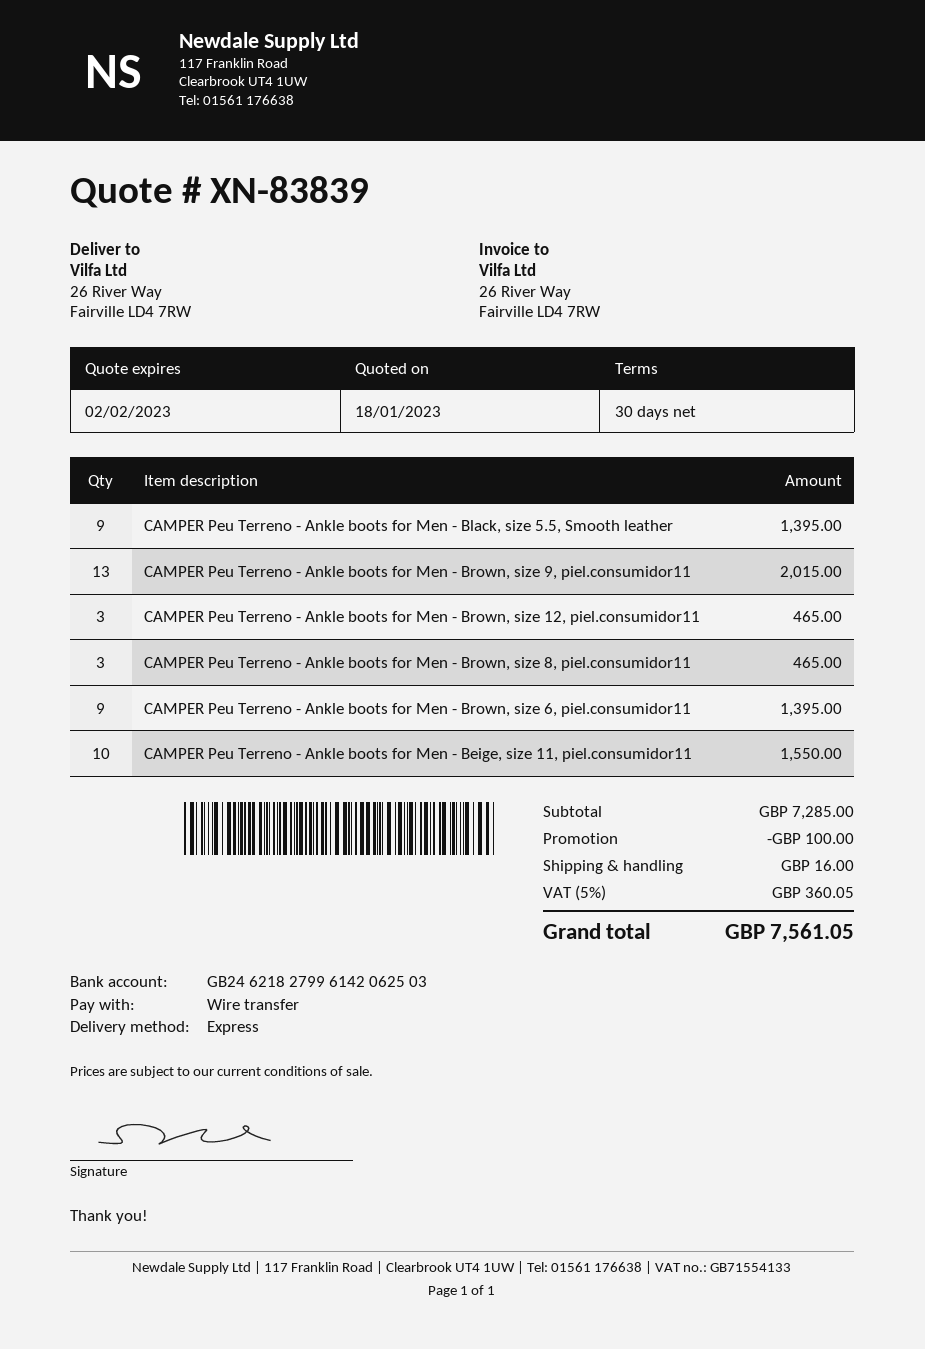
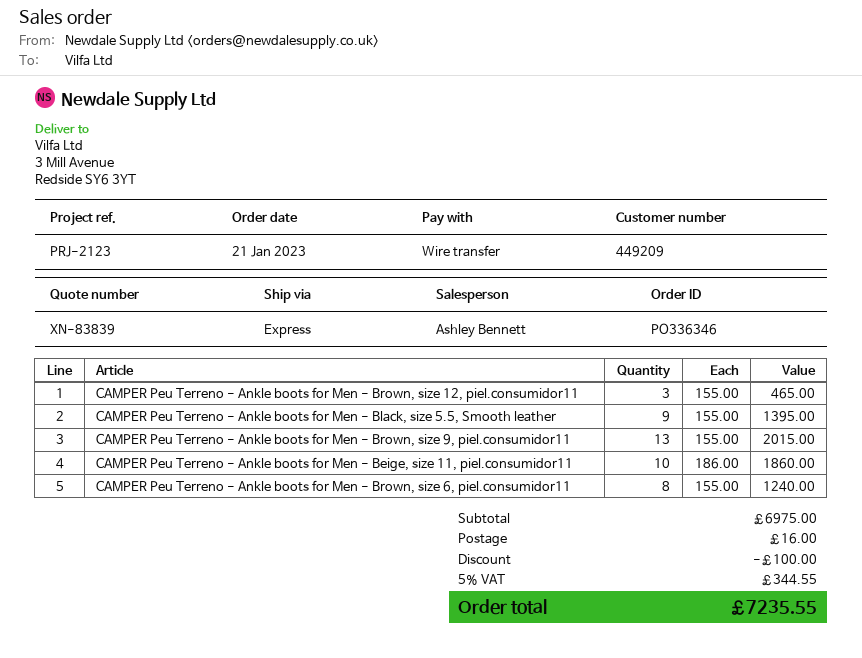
ship to: 26 River Way, Fairville LD4 7RW -> 3 Mill Avenue, Redside SY6 3YT
CAMPER Peu Terreno - Ankle boots for Men - Brown, size 8, piel.consumidor11: 3 for 465.00 -> none
CAMPER Peu Terreno - Ankle boots for Men - Brown, size 6, piel.consumidor11: 9 for 1395.00 -> 8 for 1240.00
CAMPER Peu Terreno - Ankle boots for Men - Beige, size 11, piel.consumidor11: 10 for 1550.00 -> 10 for 1860.00
subtotal: 7285.00 -> 6975.00
tax: 5% = 360.05 -> 5% = 344.55
total: 7561.05 -> 7235.55

